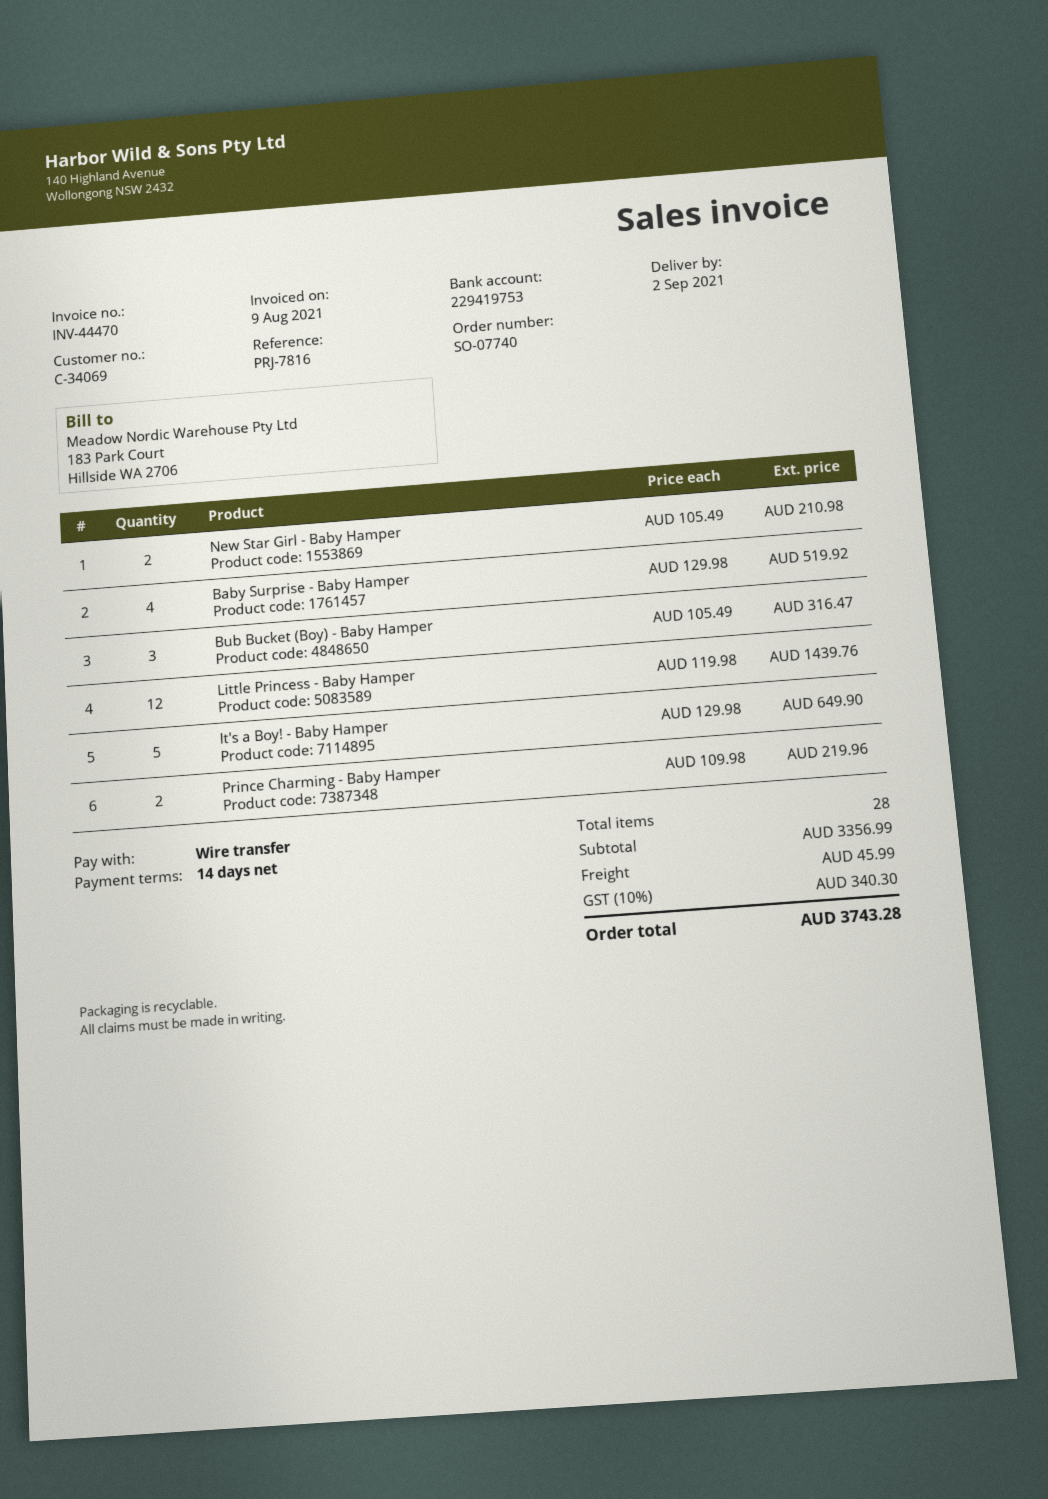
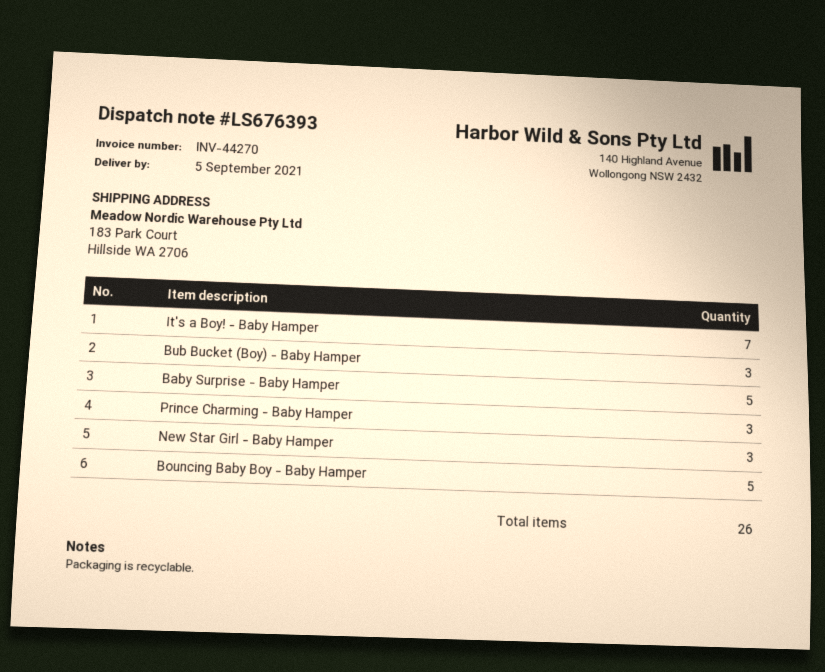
delivery date: 2021-09-02 -> 2021-09-05
invoice number: INV-44470 -> INV-44270
New Star Girl - Baby Hamper: 2 -> 3
Baby Surprise - Baby Hamper: 4 -> 5
Little Princess - Baby Hamper: 12 -> none
It's a Boy! - Baby Hamper: 5 -> 7
Prince Charming - Baby Hamper: 2 -> 3
Bouncing Baby Boy - Baby Hamper: none -> 5
total quantity: 28 -> 26

